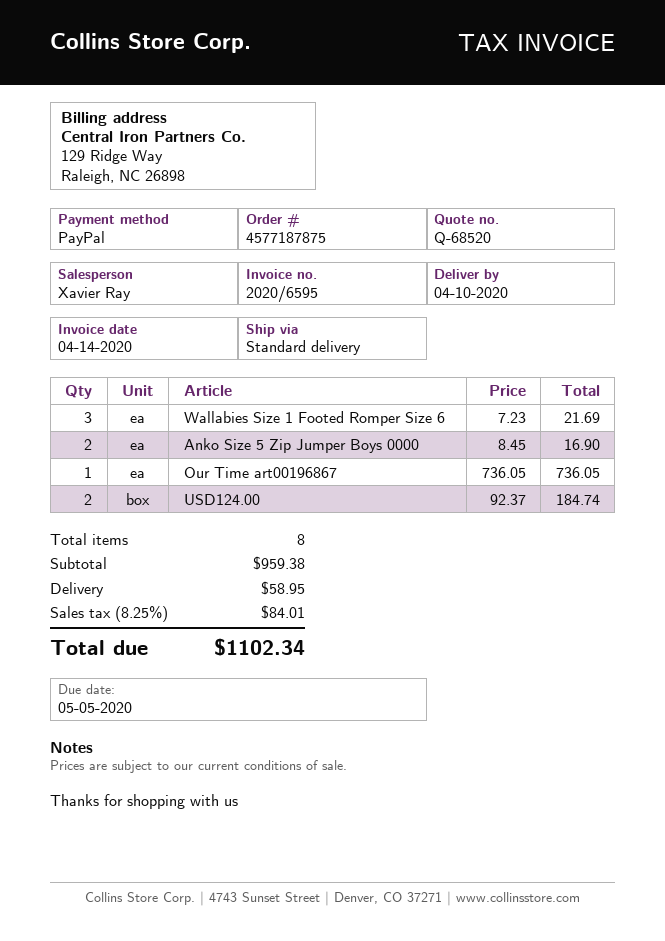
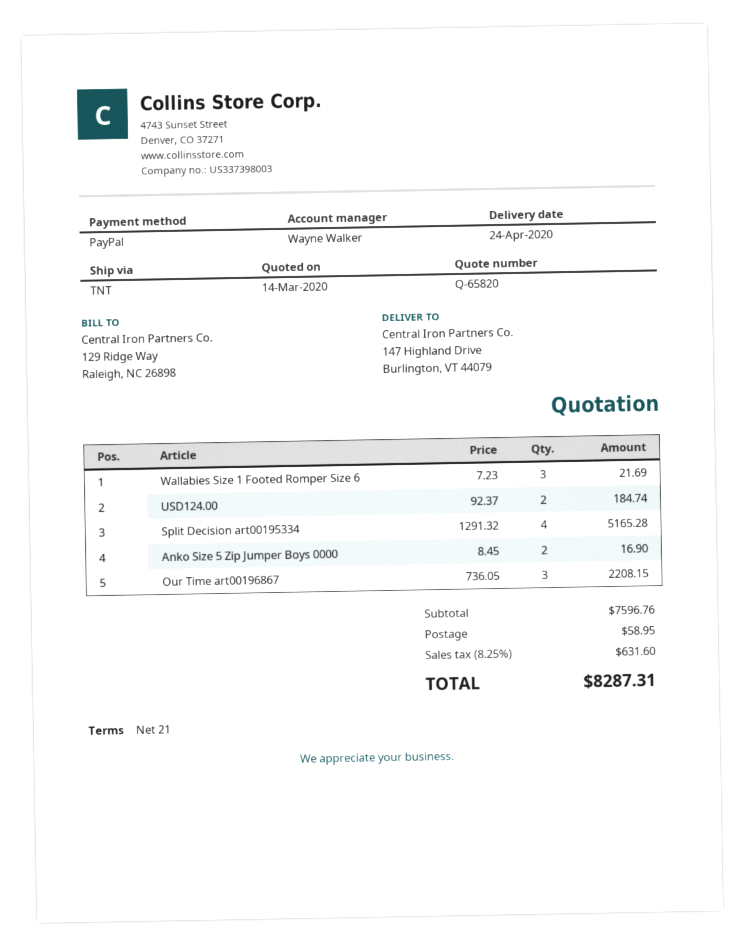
quote number: Q-68520 -> Q-65820
delivery date: 2020-04-10 -> 2020-04-24
sales rep: Xavier Ray -> Wayne Walker
shipping method: standard -> TNT
Our Time art00196867: 1 x 736.05 = 736.05 -> 3 x 736.05 = 2208.15
Split Decision art00195334: none -> 4 x 1291.32 = 5165.28
subtotal: 959.38 -> 7596.76
tax: 8.25% = 84.01 -> 8.25% = 631.60
total: 1102.34 -> 8287.31

